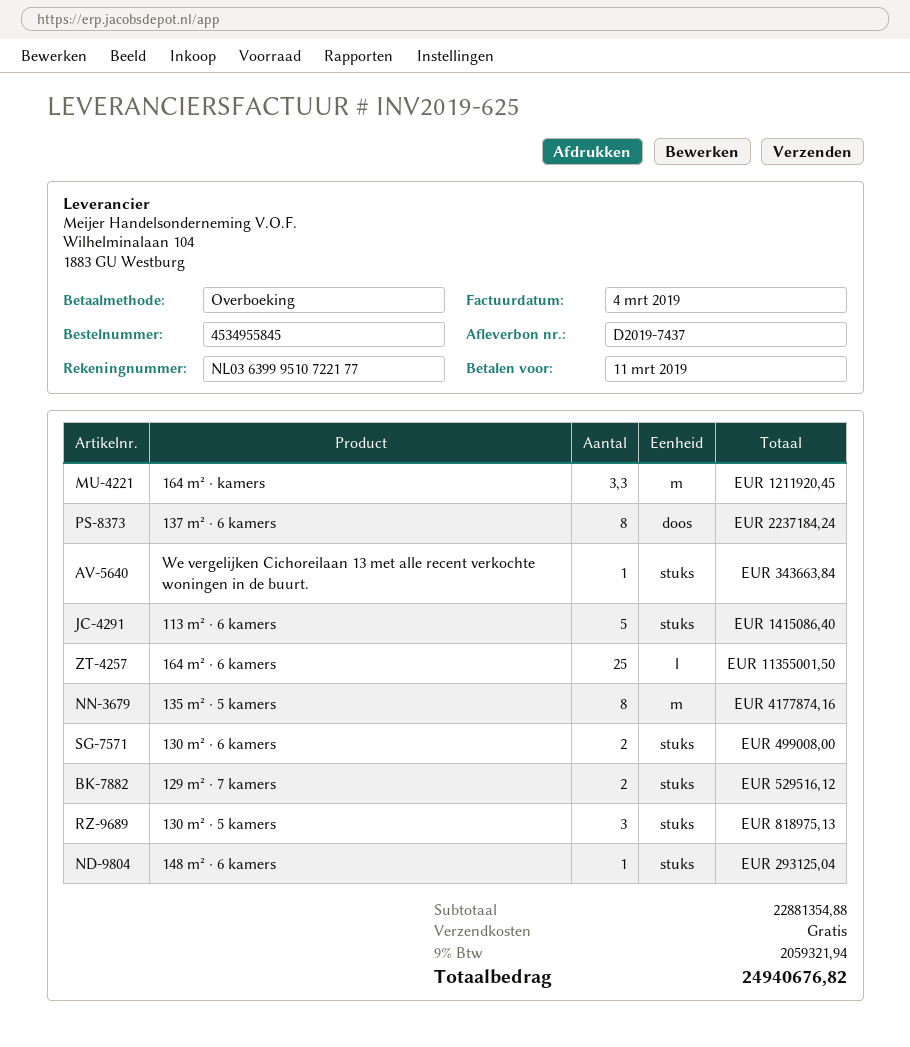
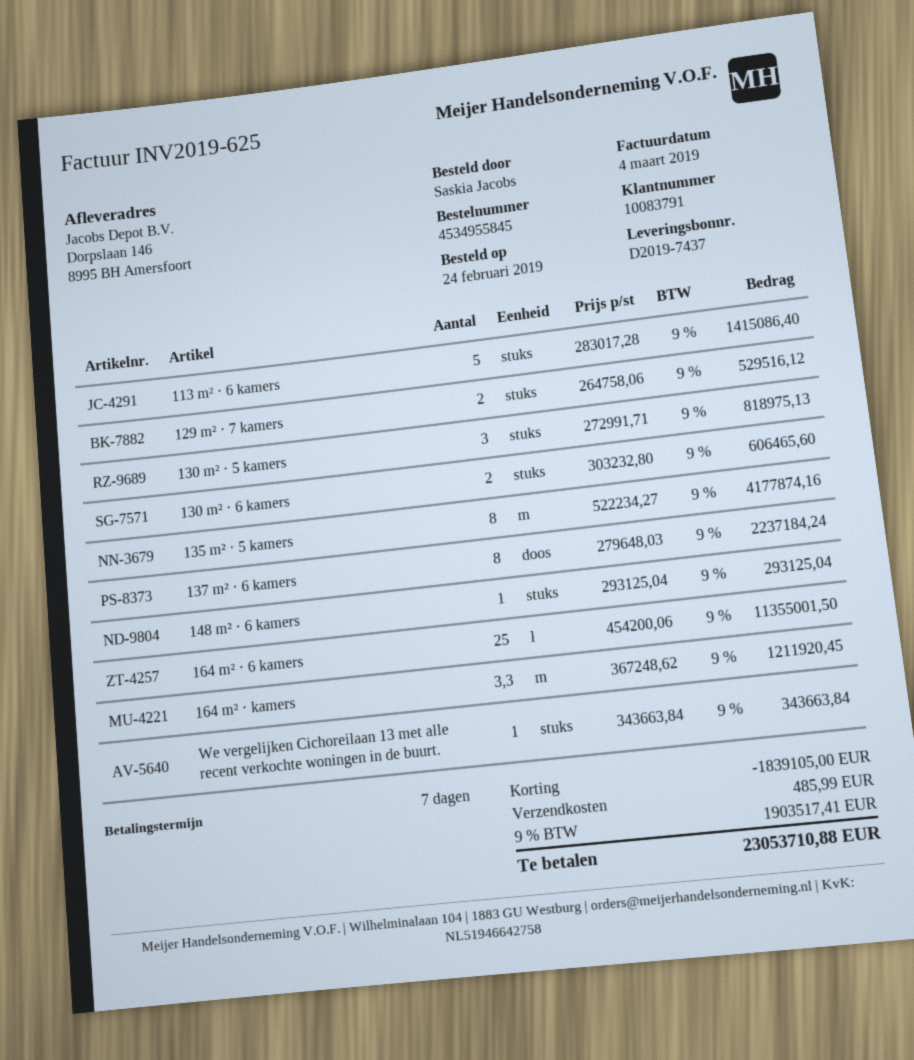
130 m² · 6 kamers: 2 for 499008.00 -> 2 for 606465.60
discount: none -> 1839105.00
shipping: 0.00 -> 485.99
tax: 9% = 2059321.94 -> 9% = 1903517.41
total: 24940676.82 -> 23053710.88

